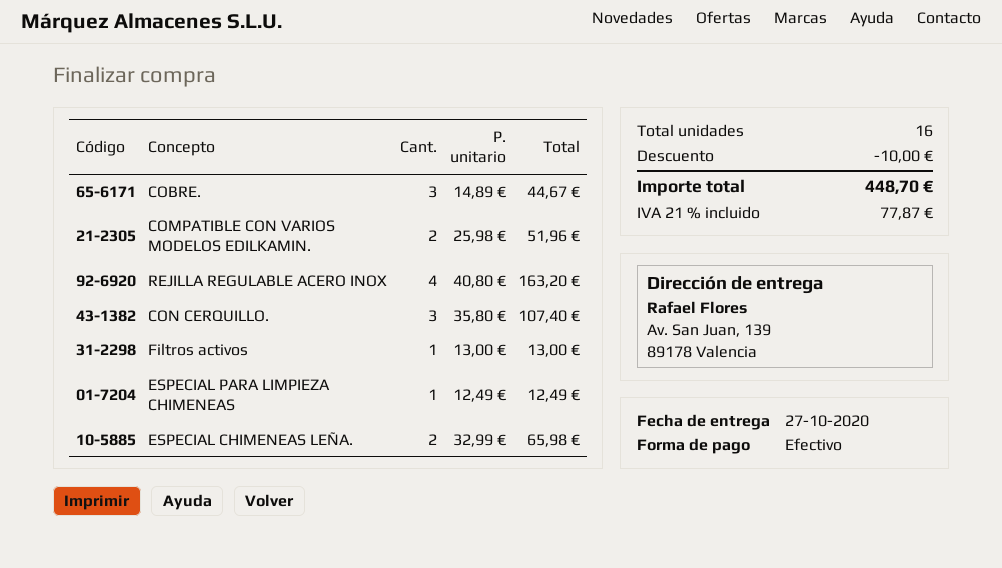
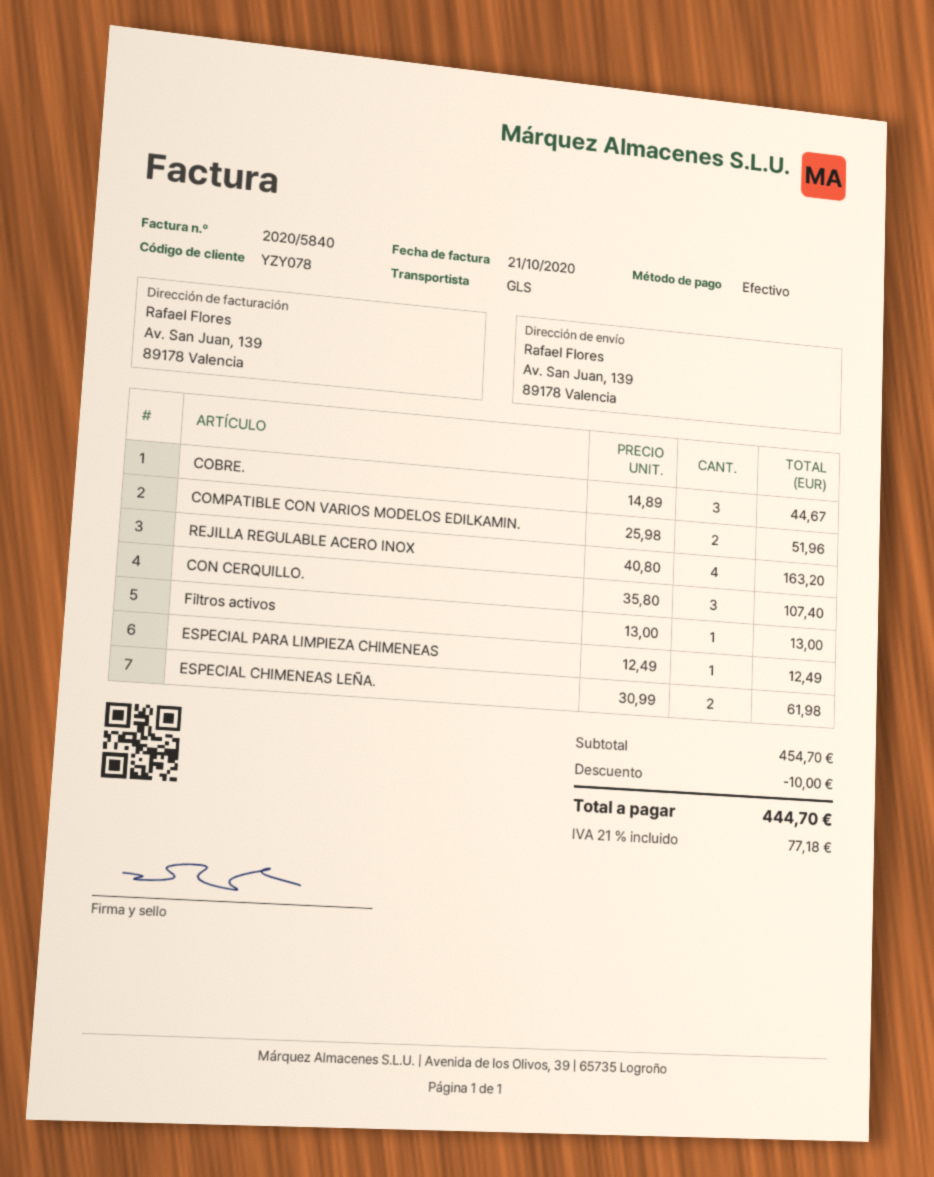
ESPECIAL CHIMENEAS LEÑA.: 2 x 32.99 = 65.98 -> 2 x 30.99 = 61.98
tax: 21% = 77.87 -> 21% = 77.18
total: 448.70 -> 444.70

